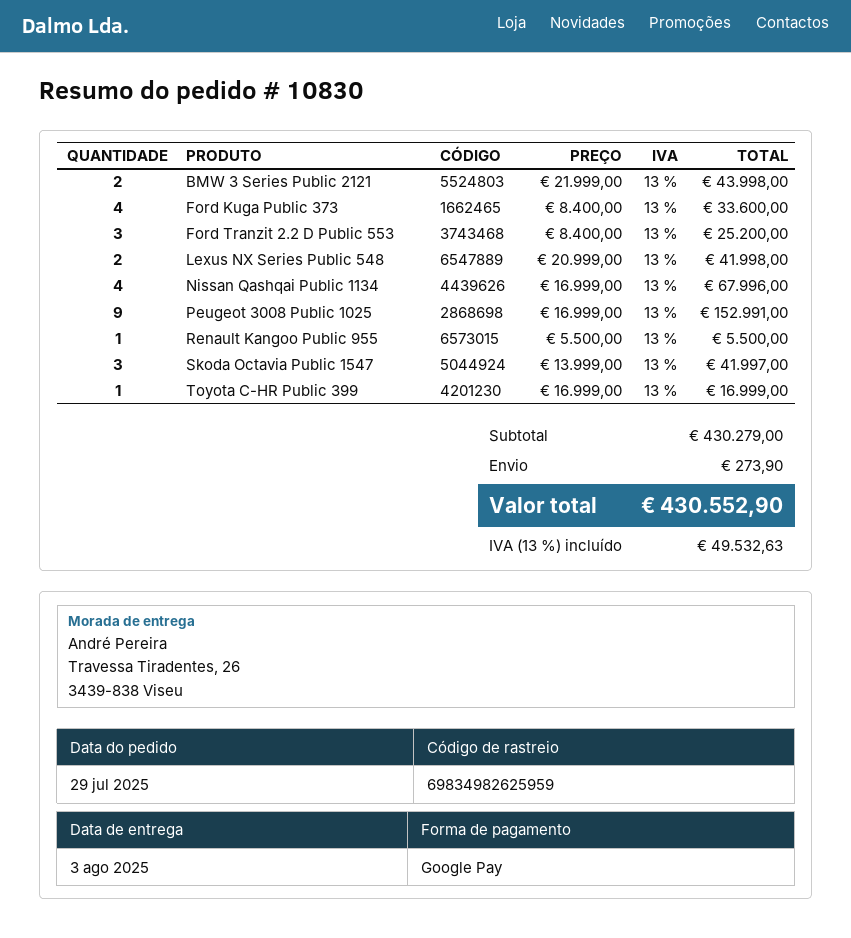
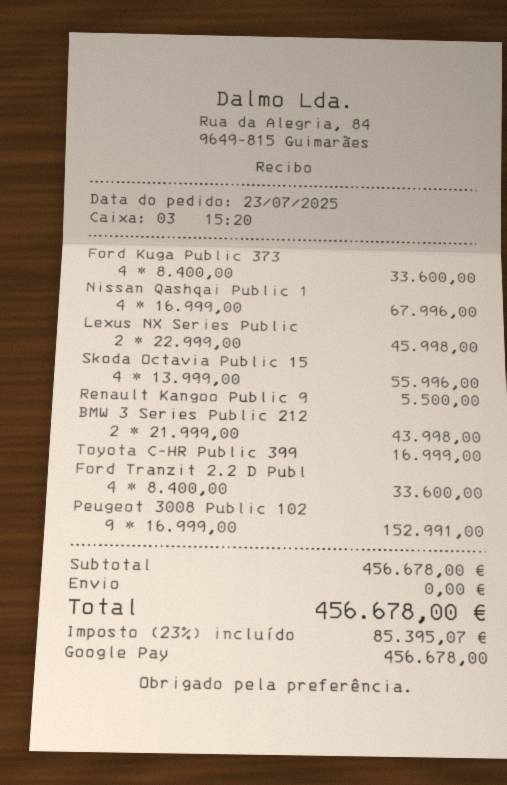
order date: 2025-07-29 -> 2025-07-23
Ford Tranzit 2.2 D Public 553: 3 x 8400.00 = 25200.00 -> 4 x 8400.00 = 33600.00
Lexus NX Series Public 548: 2 x 20999.00 = 41998.00 -> 2 x 22999.00 = 45998.00
Skoda Octavia Public 1547: 3 x 13999.00 = 41997.00 -> 4 x 13999.00 = 55996.00
subtotal: 430279.00 -> 456678.00
shipping: 273.90 -> 0.00
tax: 13% = 49532.63 -> 23% = 85395.07
total: 430552.90 -> 456678.00

